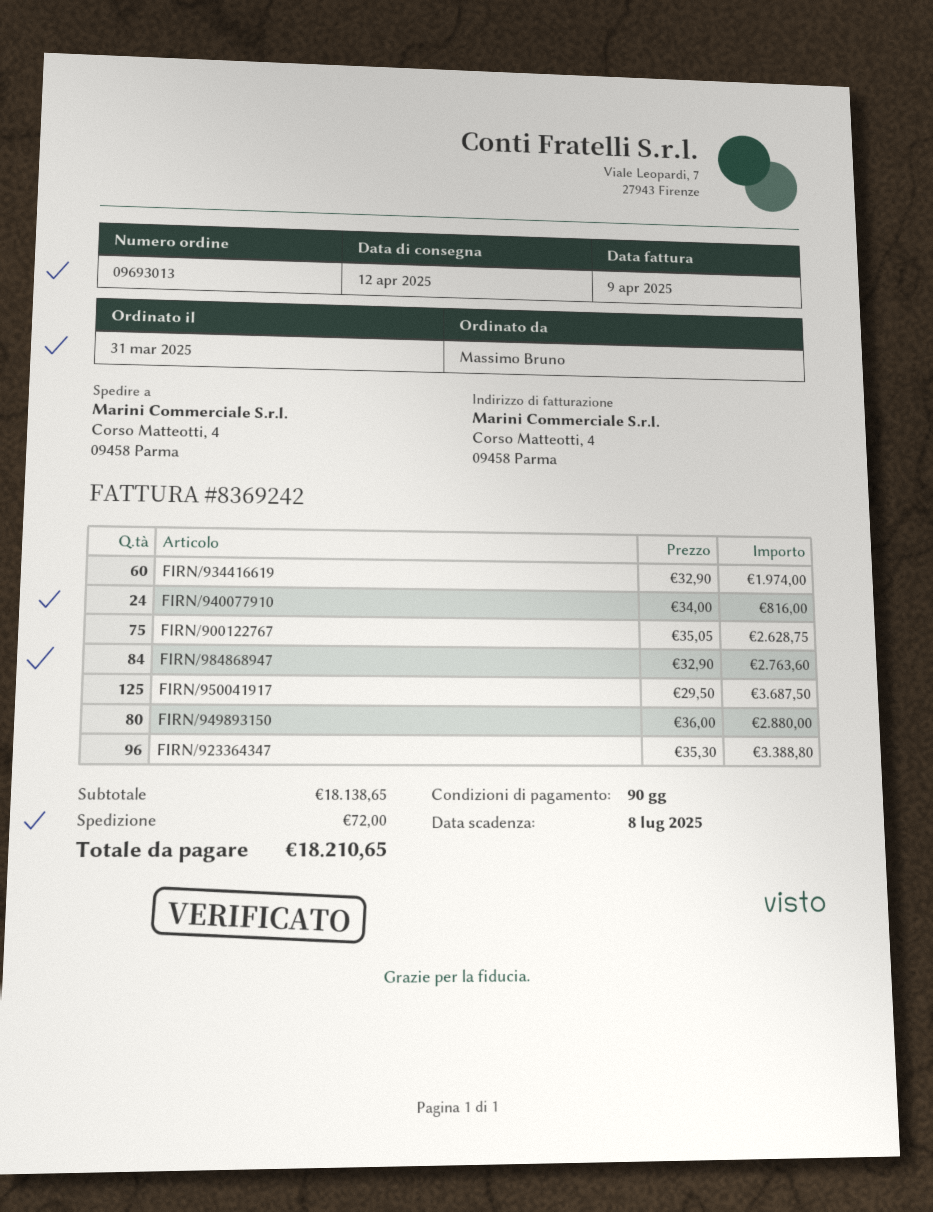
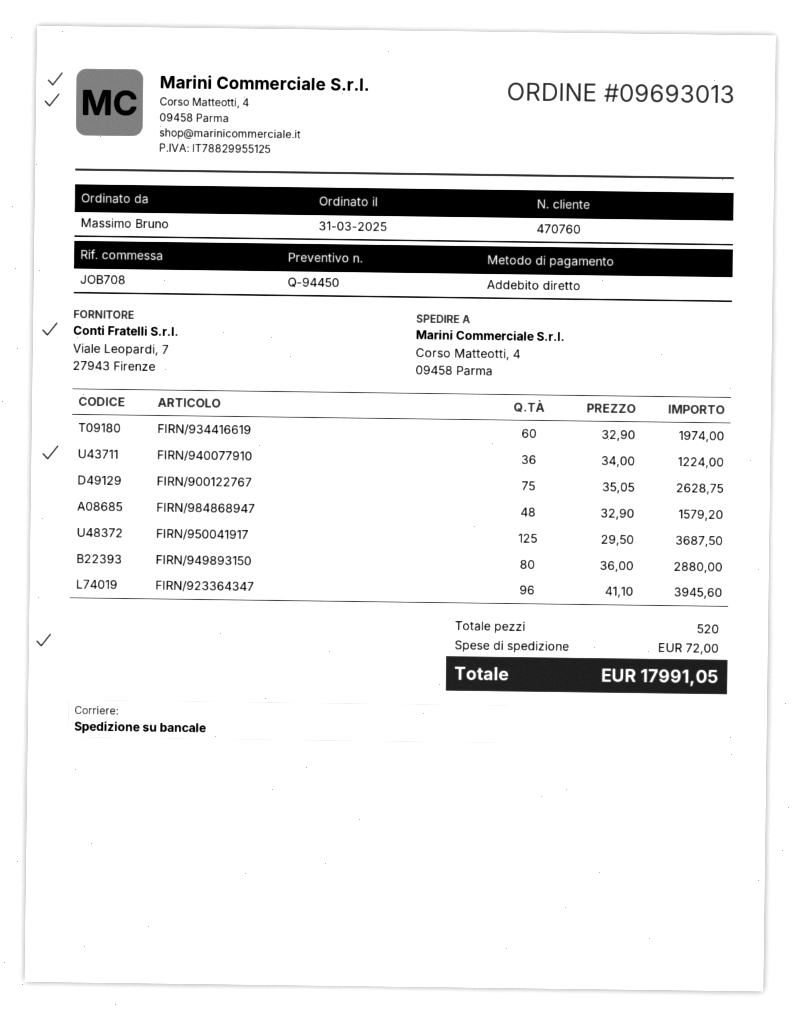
FIRN/940077910: 24 x 34.00 = 816.00 -> 36 x 34.00 = 1224.00
FIRN/984868947: 84 x 32.90 = 2763.60 -> 48 x 32.90 = 1579.20
FIRN/923364347: 96 x 35.30 = 3388.80 -> 96 x 41.10 = 3945.60
total: 18210.65 -> 17991.05

